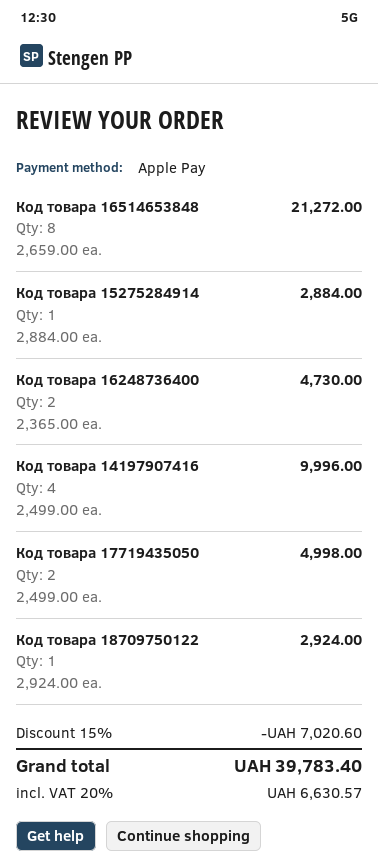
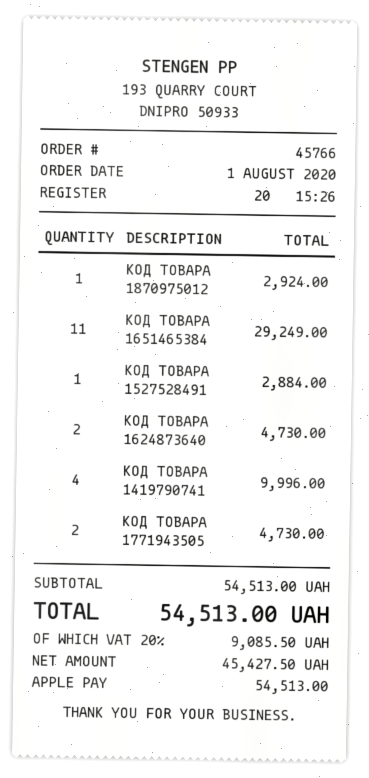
Код товара 16514653848: 8 for 21272.00 -> 11 for 29249.00
Код товара 17719435050: 2 for 4998.00 -> 2 for 4730.00
discount: 15% = 7020.60 -> none
tax: 20% = 6630.57 -> 20% = 9085.50
total: 39783.40 -> 54513.00

